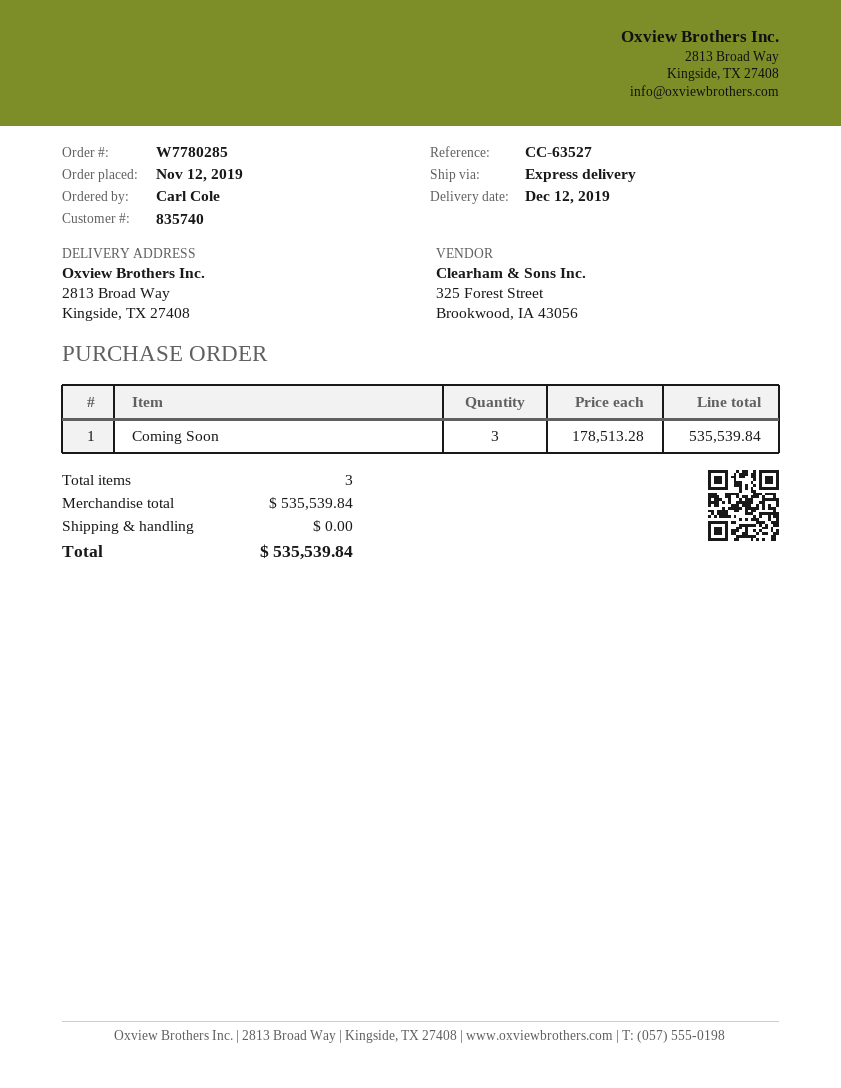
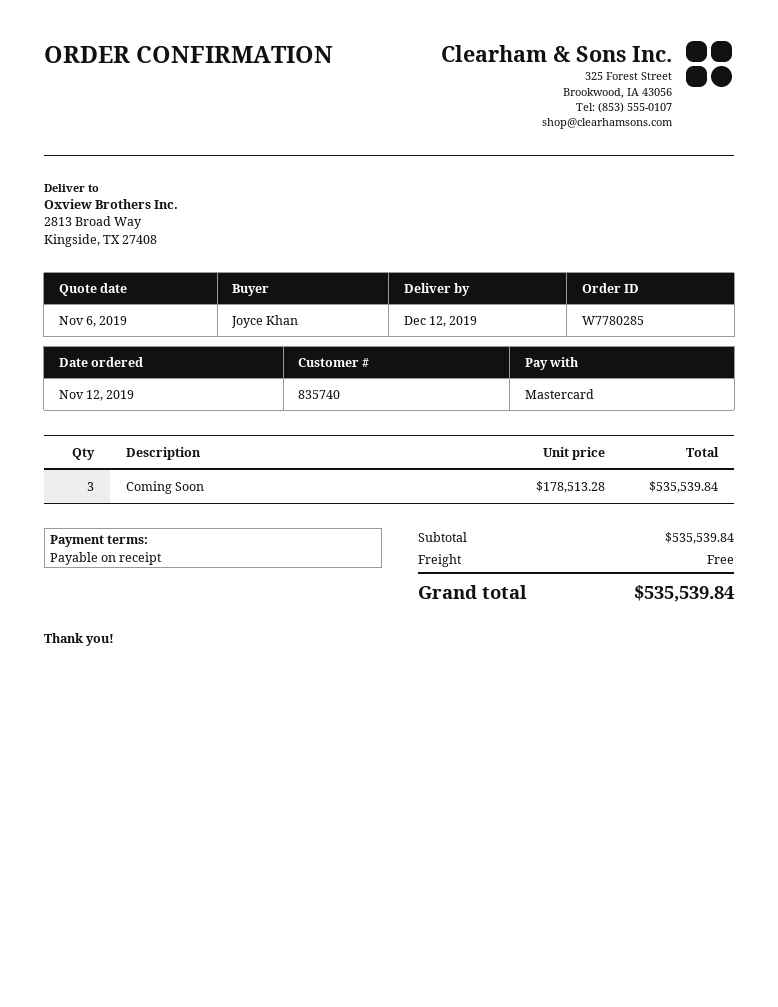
ordered by: Carl Cole -> Joyce Khan

